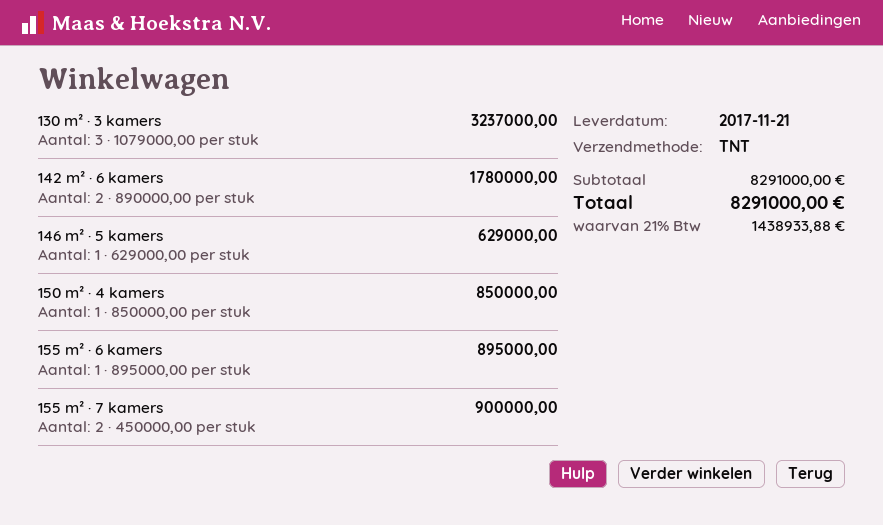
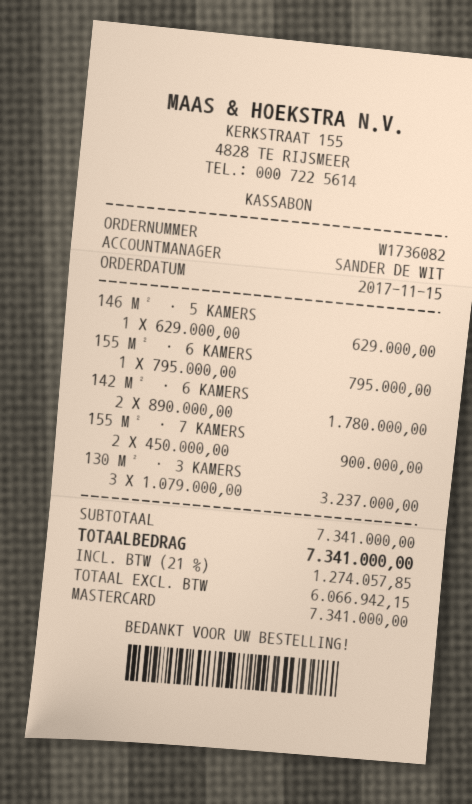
150 m² · 4 kamers: 1 x 850000.00 = 850000.00 -> none
155 m² · 6 kamers: 1 x 895000.00 = 895000.00 -> 1 x 795000.00 = 795000.00
subtotal: 8291000.00 -> 7341000.00
tax: 21% = 1438933.88 -> 21% = 1274057.85
total: 8291000.00 -> 7341000.00

